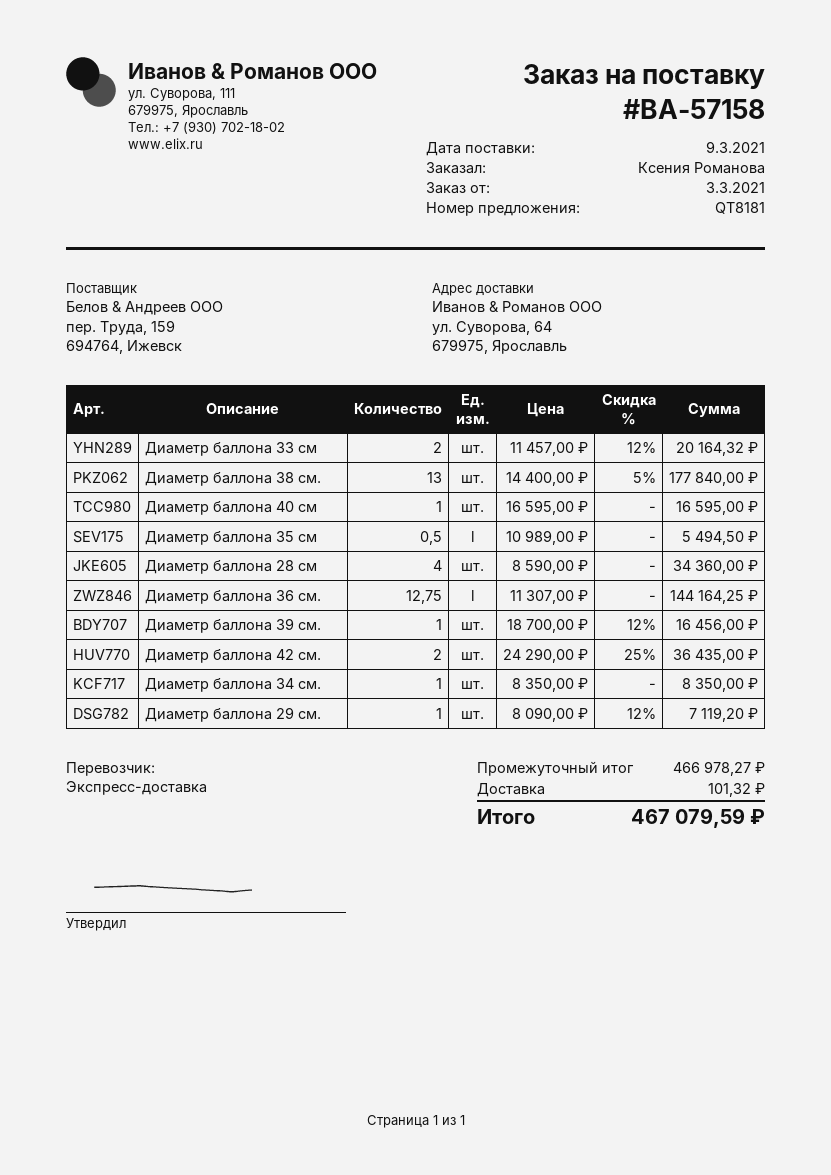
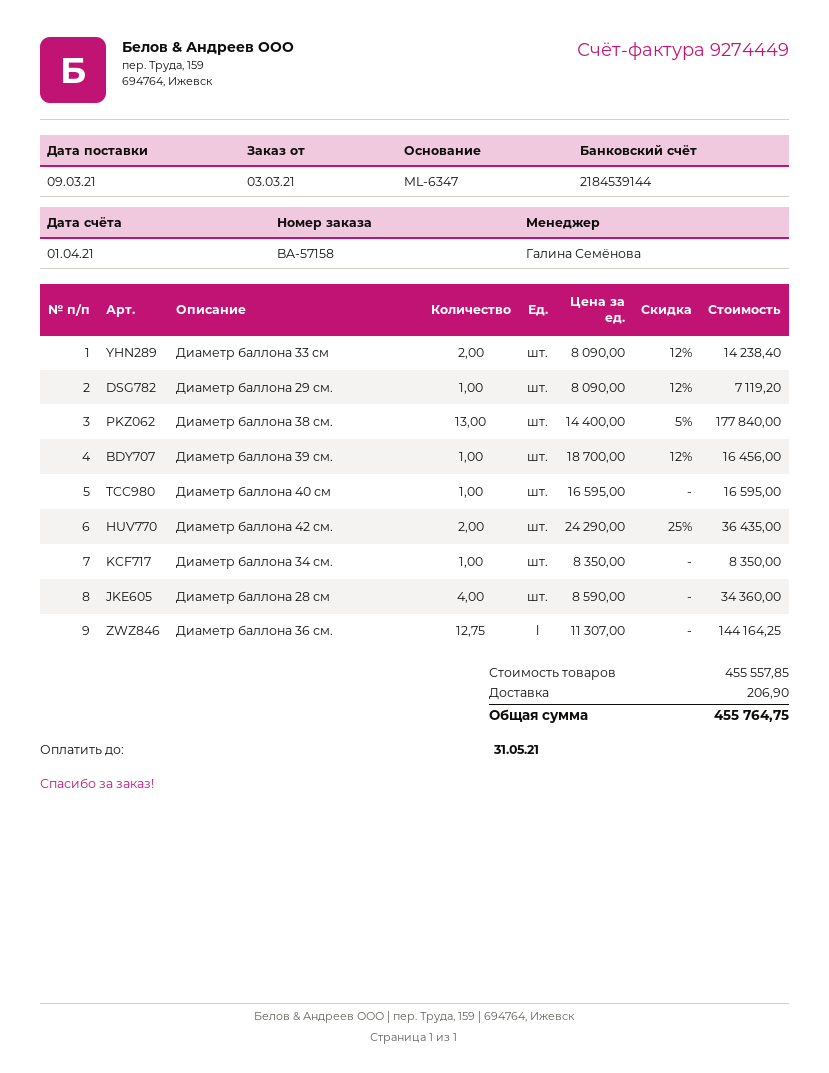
Диаметр баллона 33 см: 2 x 11457.00 - 12% = 20164.32 -> 2 x 8090.00 - 12% = 14238.40
Диаметр баллона 35 см: 0.5 x 10989.00 = 5494.50 -> none
subtotal: 466978.27 -> 455557.85
shipping: 101.32 -> 206.90
total: 467079.59 -> 455764.75

